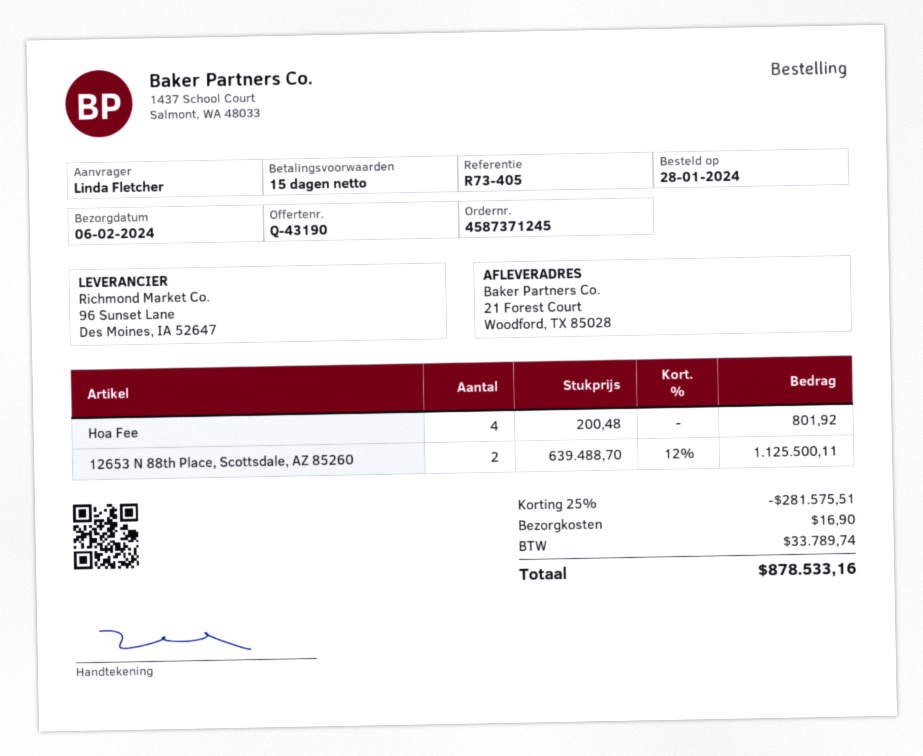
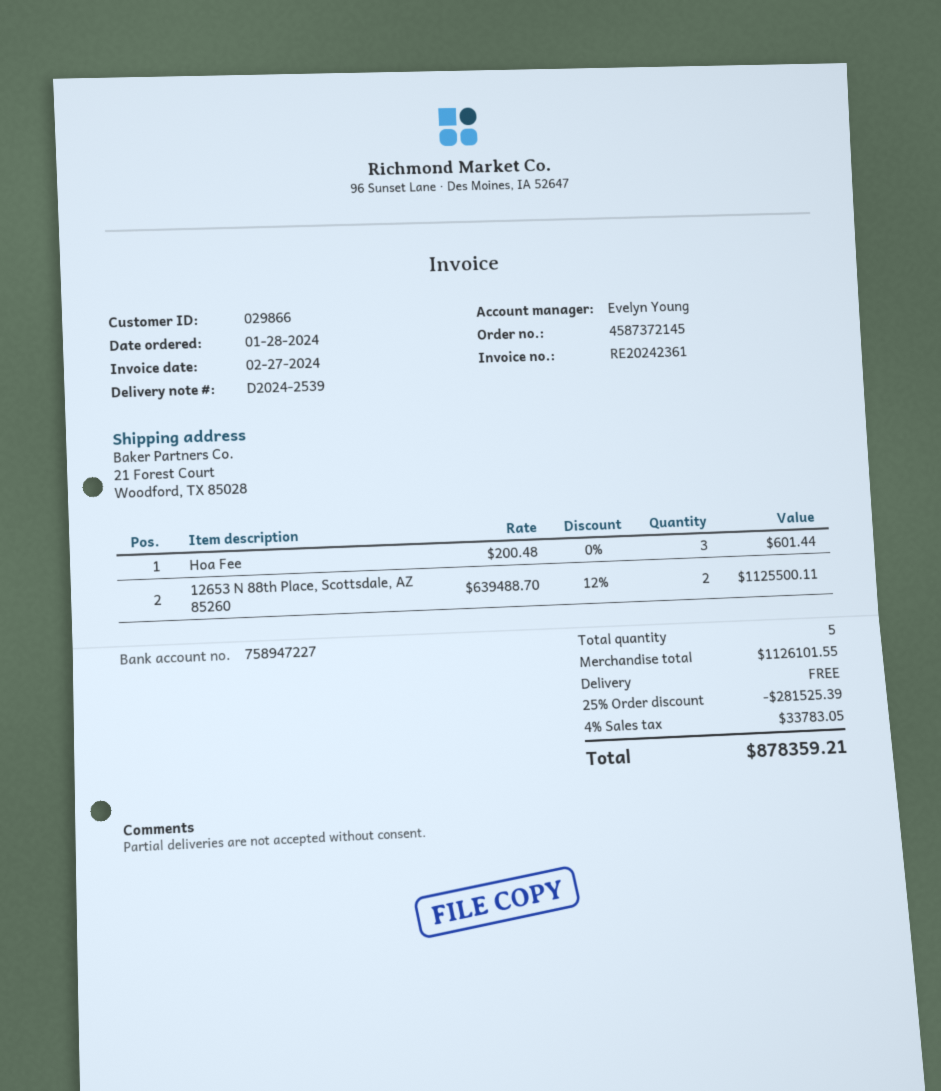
order number: 4587371245 -> 4587372145
Hoa Fee: 4 x 200.48 = 801.92 -> 3 x 200.48 = 601.44
discount: 25% = 281575.51 -> 25% = 281525.39
shipping: 16.90 -> 0.00
tax: 33789.74 -> 33783.05
total: 878533.16 -> 878359.21

